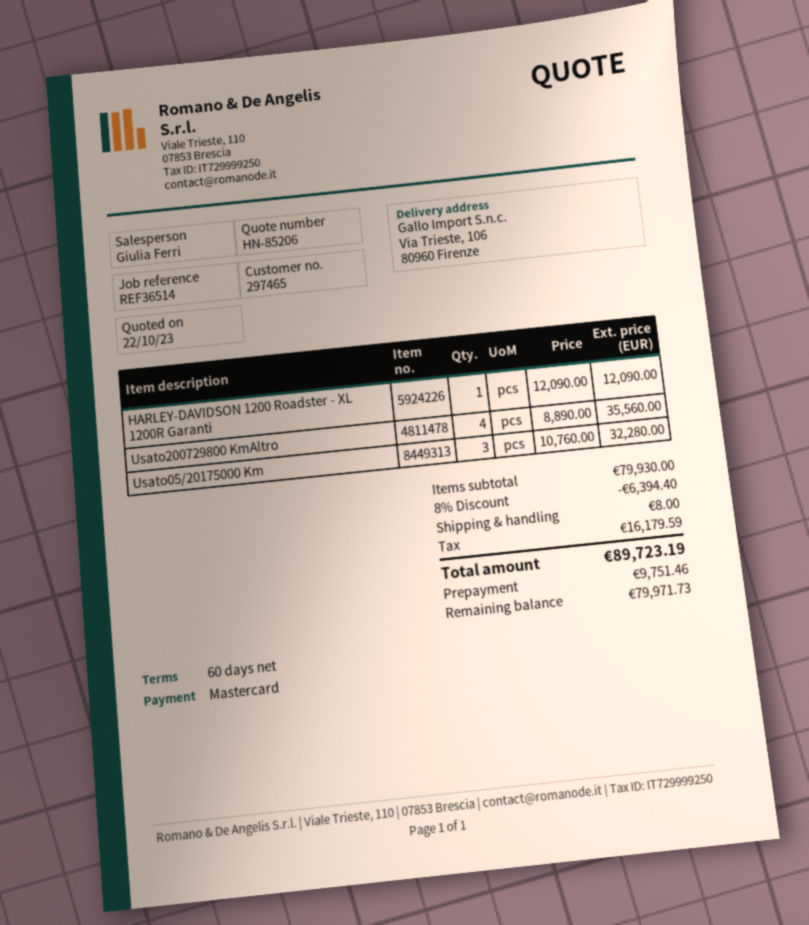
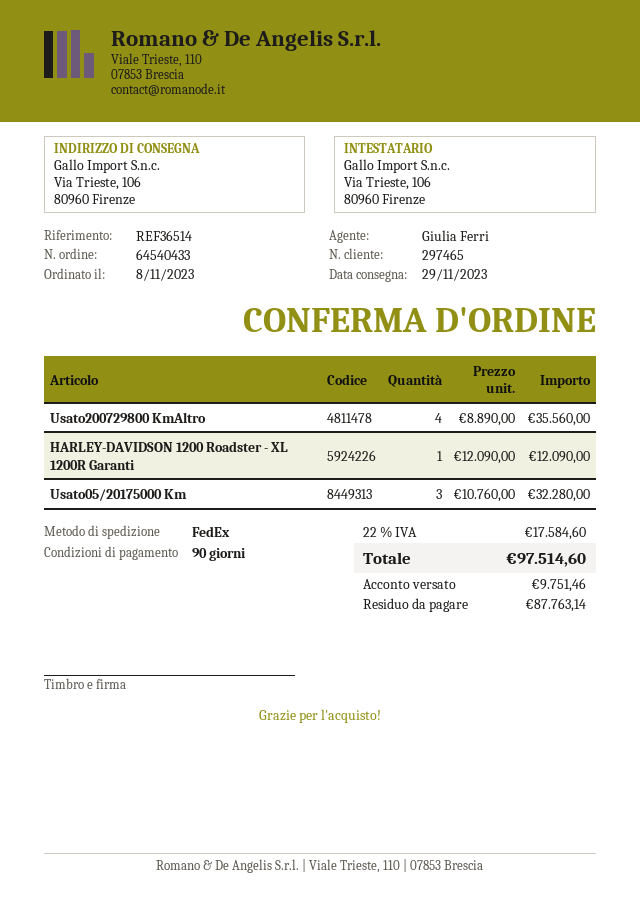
payment terms: 60 days -> 90 days
discount: 8% = 6394.40 -> none
shipping: 8.00 -> none
tax: 16179.59 -> 17584.60
total: 89723.19 -> 97514.60
balance: 79971.73 -> 87763.14

